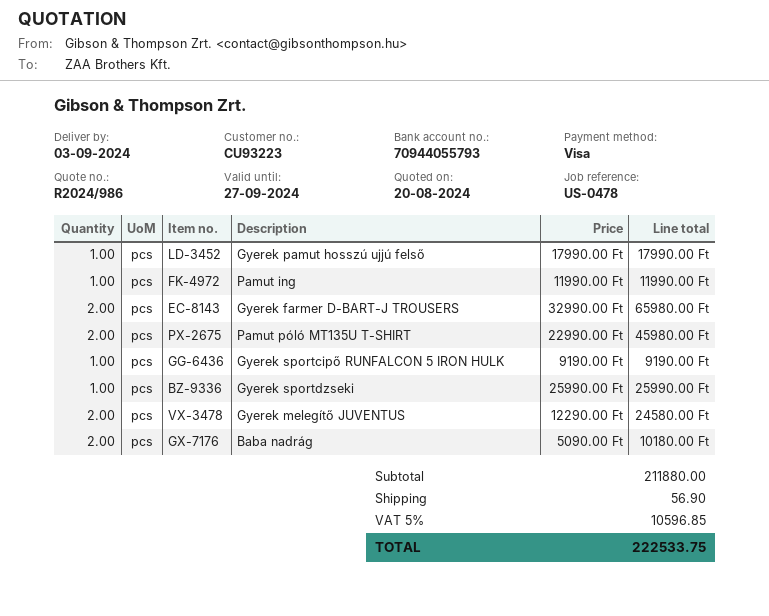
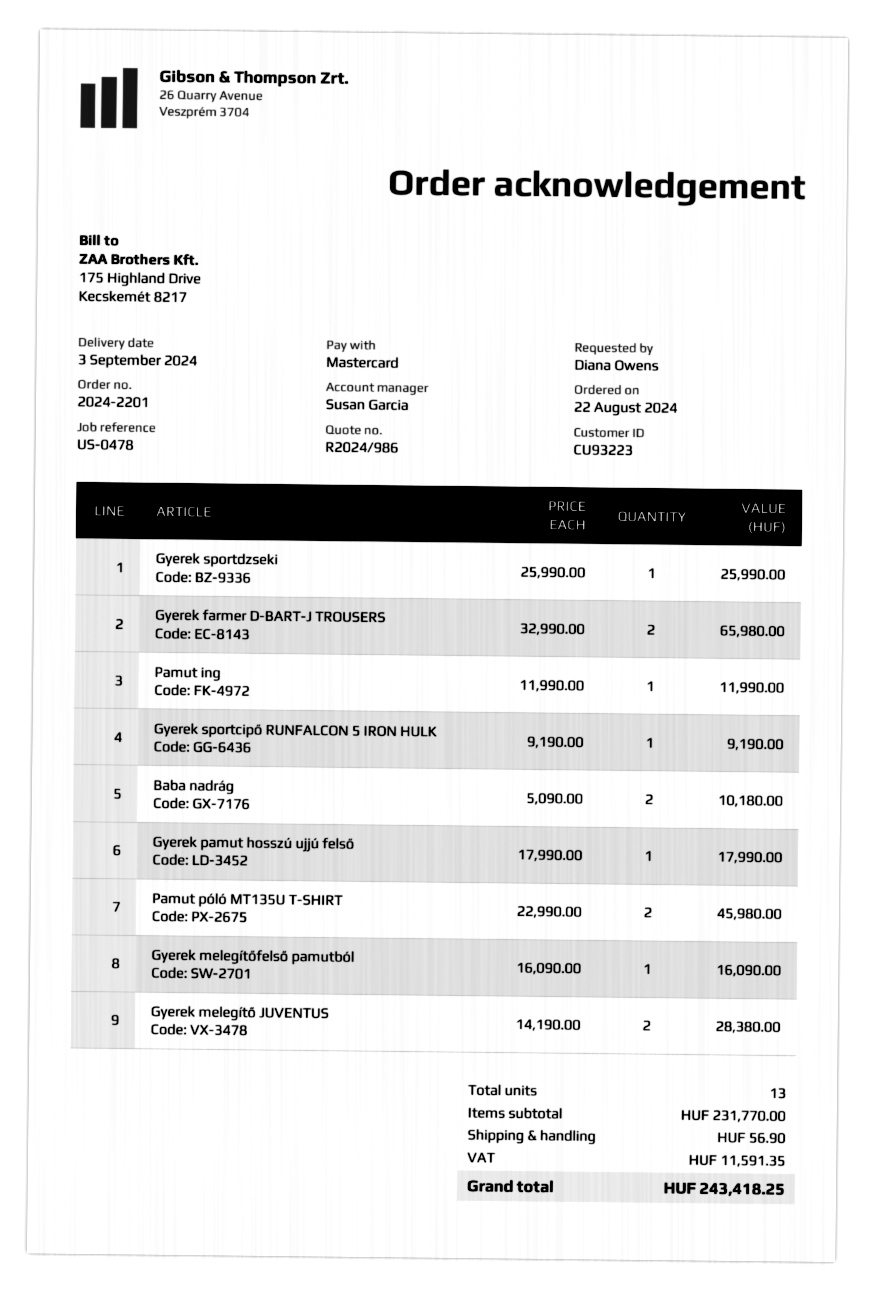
payment method: Visa -> Mastercard
Gyerek melegítő JUVENTUS: 2 x 12290.00 = 24580.00 -> 2 x 14190.00 = 28380.00
Gyerek melegítőfelső pamutból: none -> 1 x 16090.00 = 16090.00
subtotal: 211880.00 -> 231770.00
tax: 10596.85 -> 11591.35
total: 222533.75 -> 243418.25

